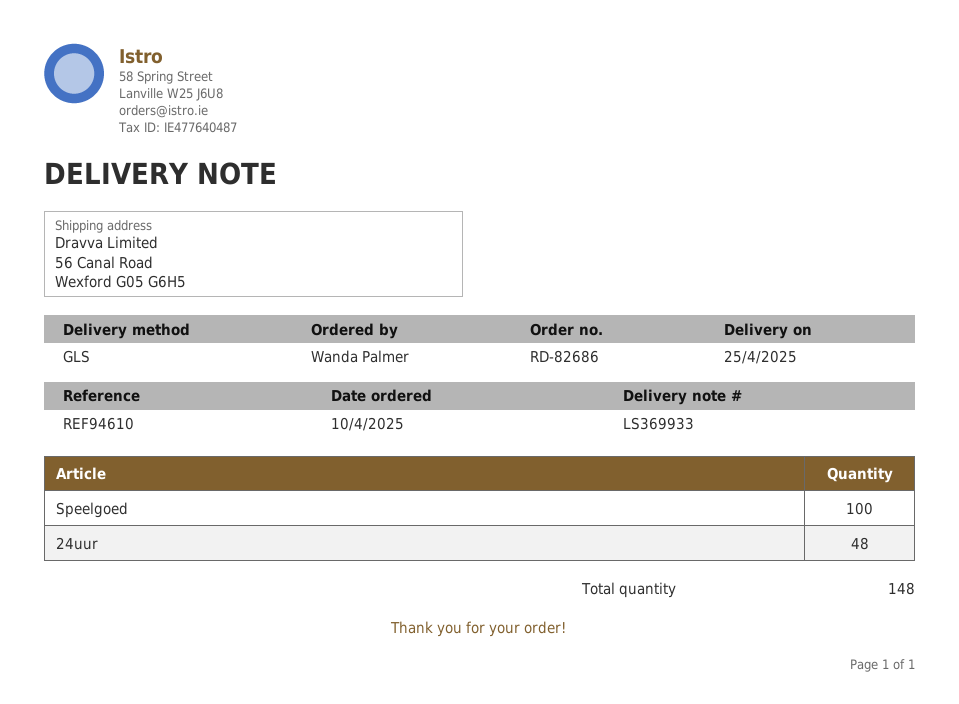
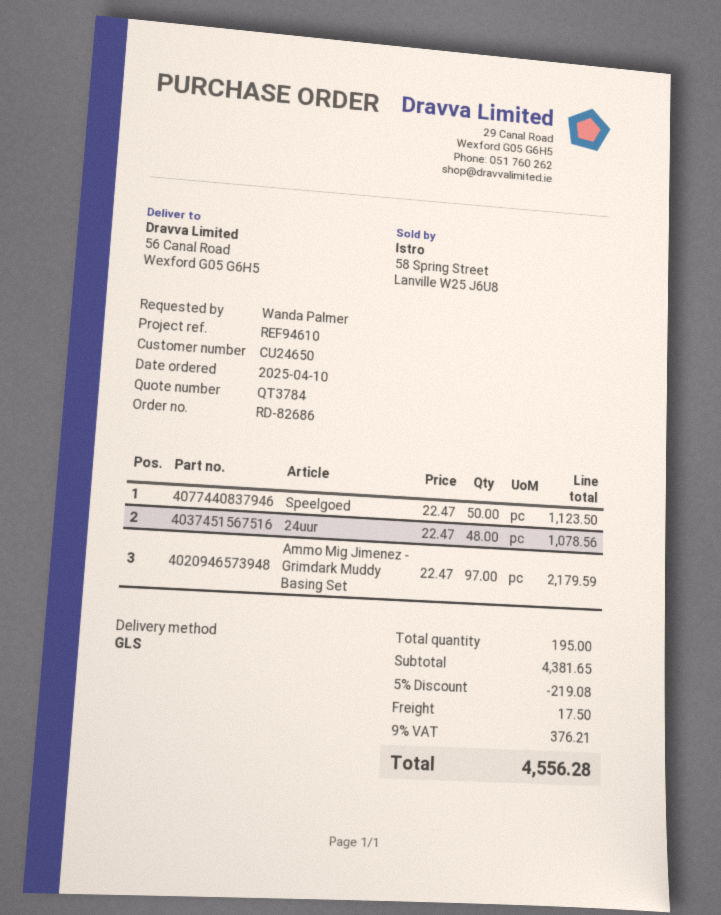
Speelgoed: 100 -> 50
Ammo Mig Jimenez - Grimdark Muddy Basing Set: none -> 97
total quantity: 148 -> 195

